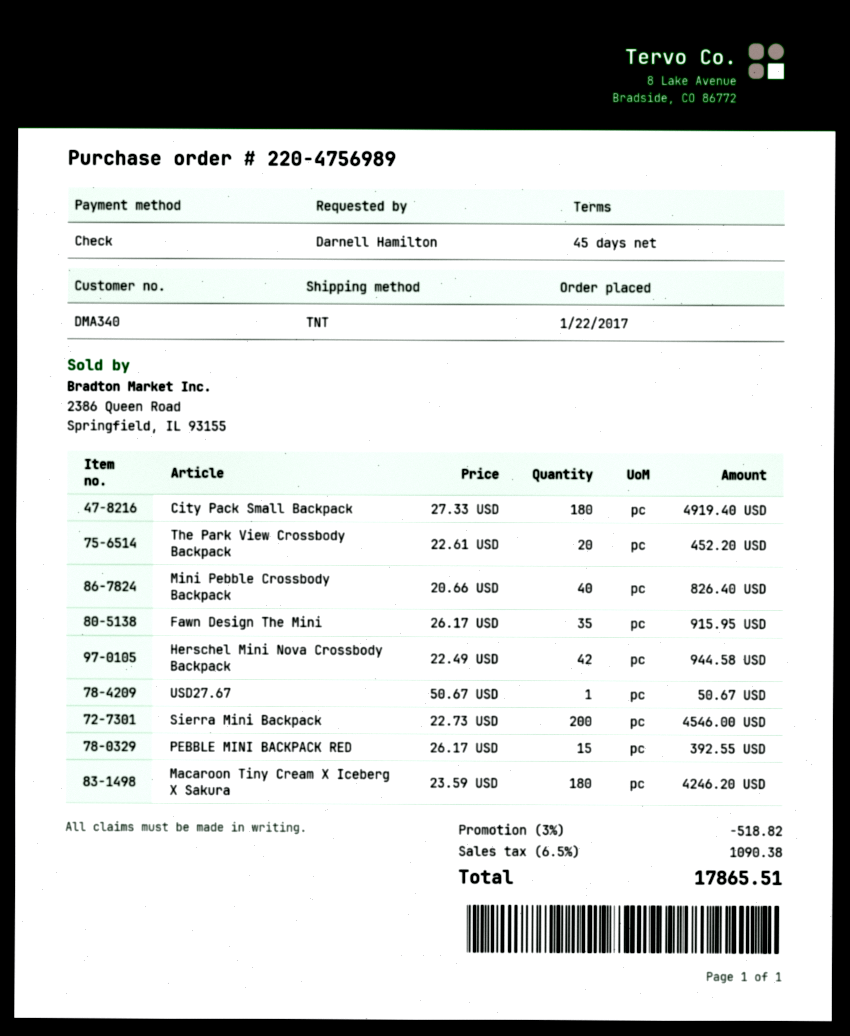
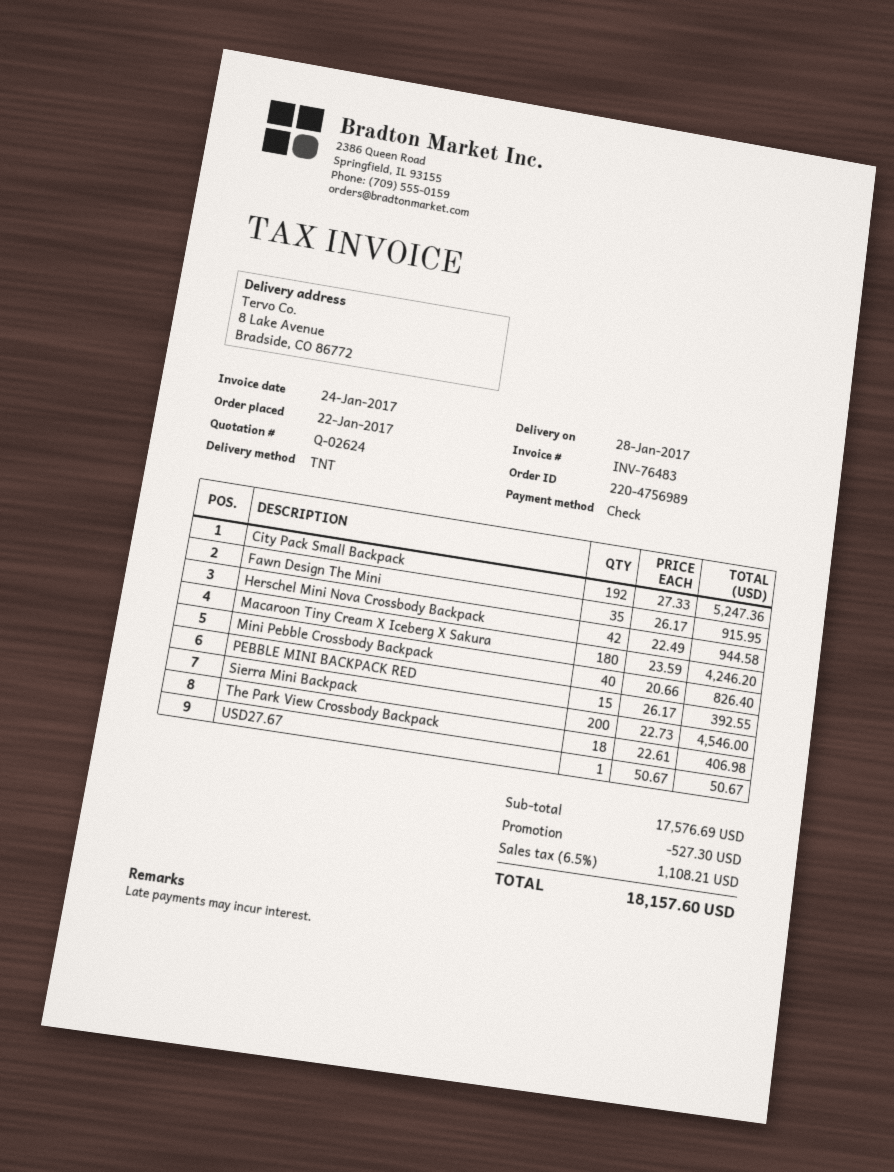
City Pack Small Backpack: 180 x 27.33 = 4919.40 -> 192 x 27.33 = 5247.36
The Park View Crossbody Backpack: 20 x 22.61 = 452.20 -> 18 x 22.61 = 406.98
discount: 518.82 -> 527.30
tax: 6.5% = 1090.38 -> 6.5% = 1108.21
total: 17865.51 -> 18157.60

